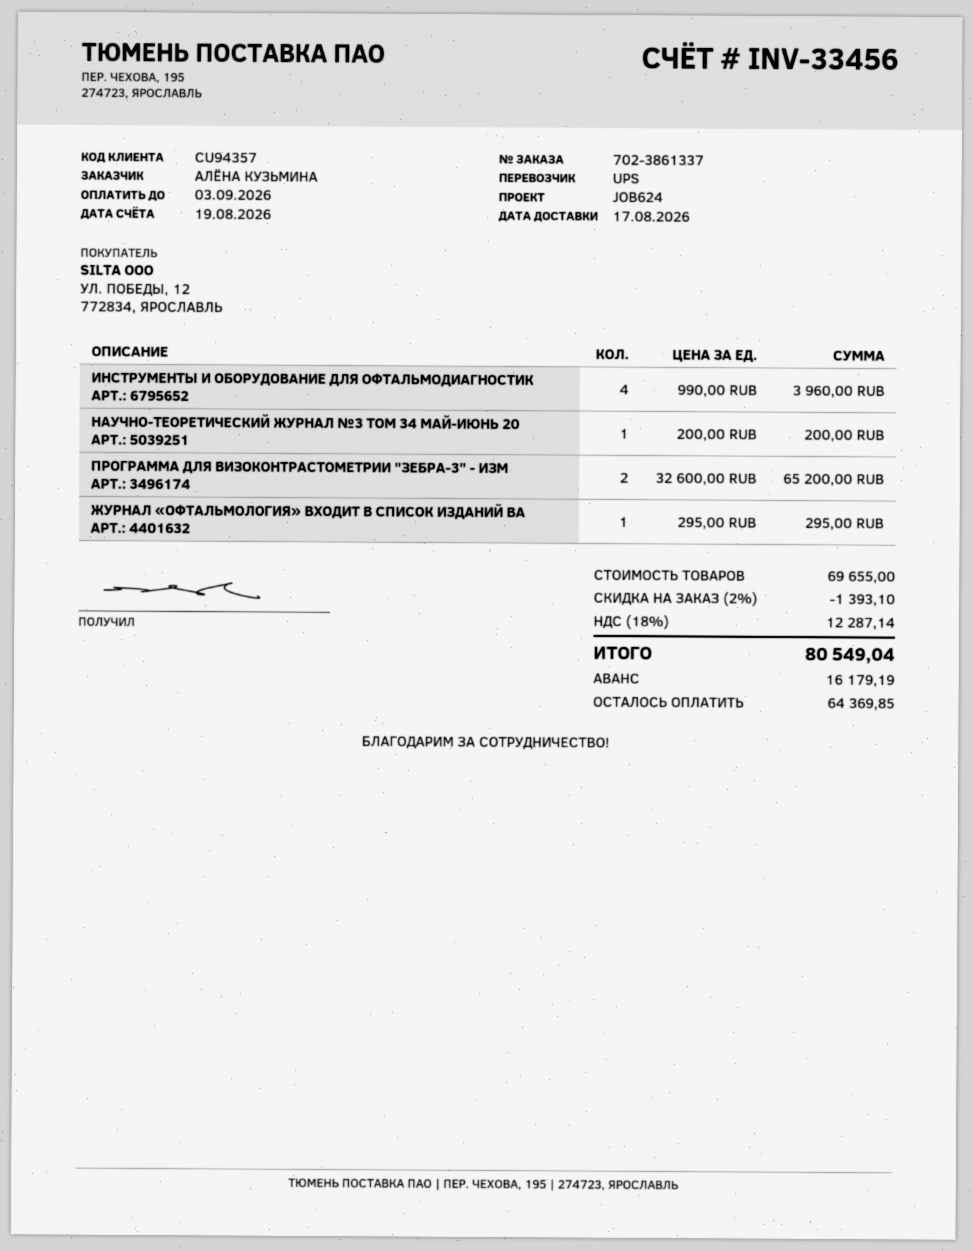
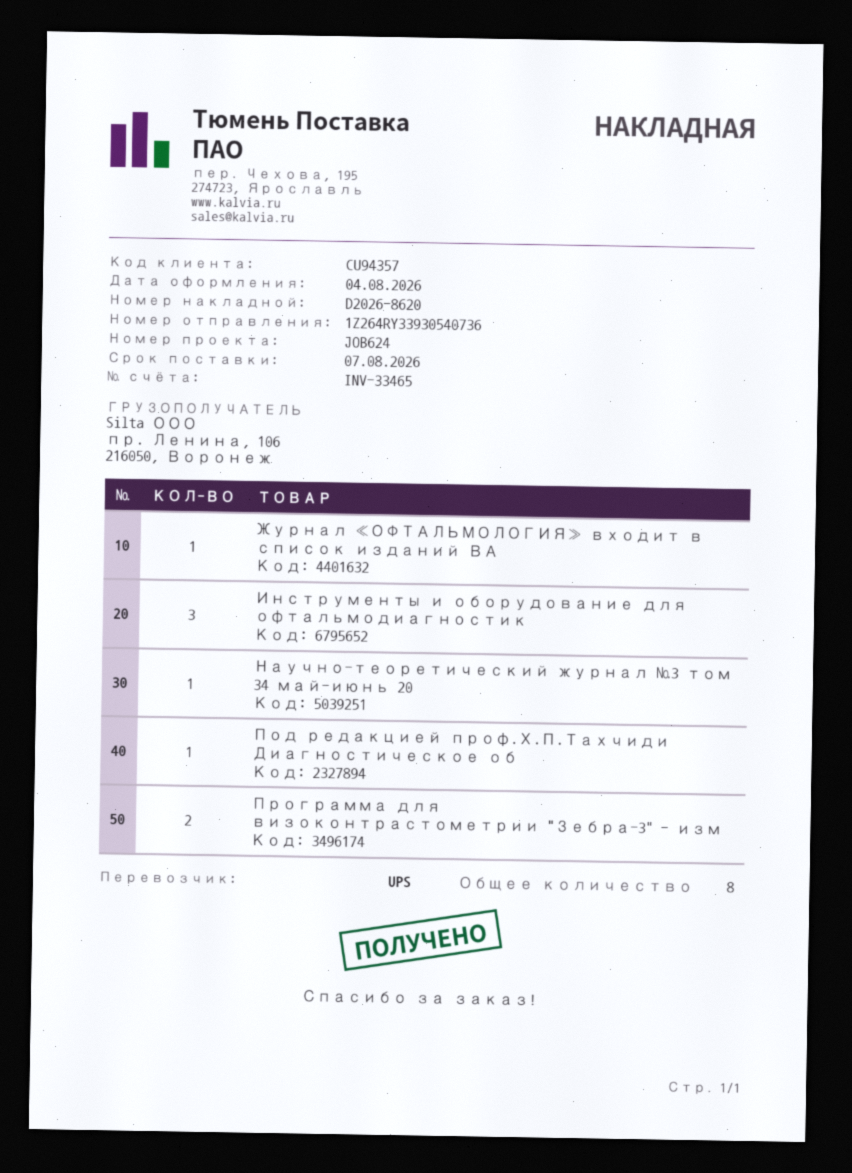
delivery date: 2026-08-17 -> 2026-08-07
invoice number: INV-33456 -> INV-33465
ИНСТРУМЕНТЫ И ОБОРУДОВАНИЕ ДЛЯ ОФТАЛЬМОДИАГНОСТИК: 4 -> 3
Под редакцией проф.Х.П.Тахчиди Диагностическое об: none -> 1

